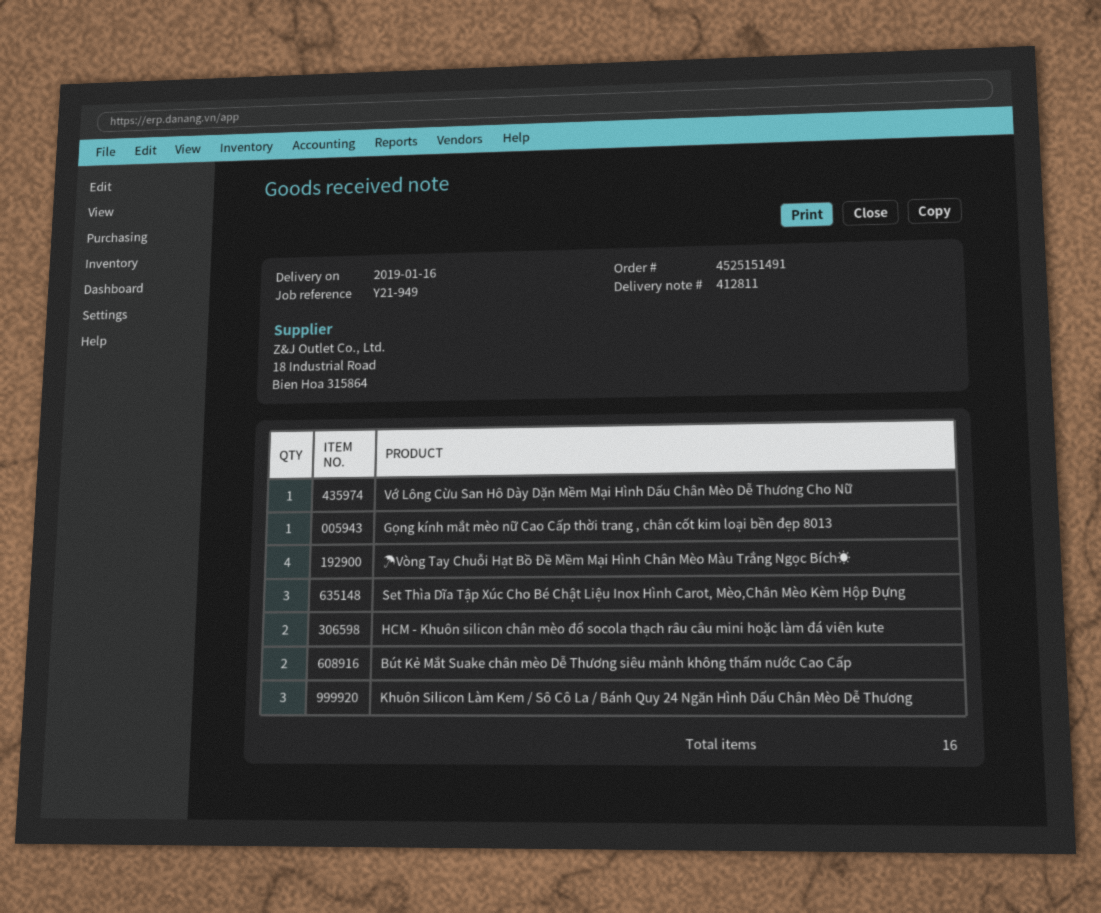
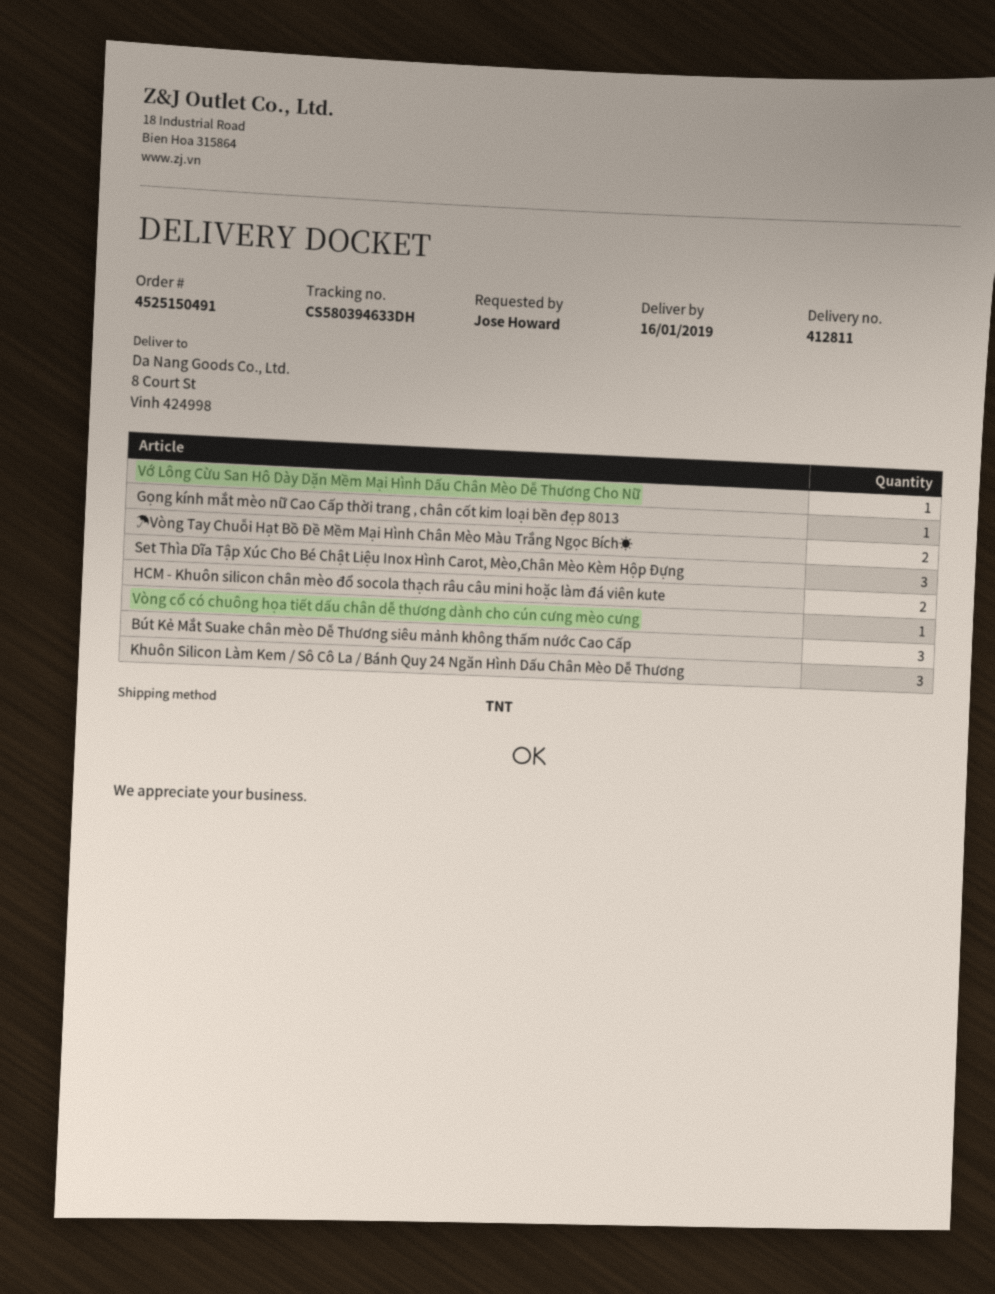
order number: 4525151491 -> 4525150491
☂Vòng Tay Chuỗi Hạt Bồ Đề Mềm Mại Hình Chân Mèo Màu Trắng Ngọc Bích☀: 4 -> 2
Bút Kẻ Mắt Suake chân mèo Dễ Thương siêu mảnh không thấm nước Cao Cấp: 2 -> 3
Vòng cổ có chuông họa tiết dấu chân dễ thương dành cho cún cưng mèo cưng: none -> 1

